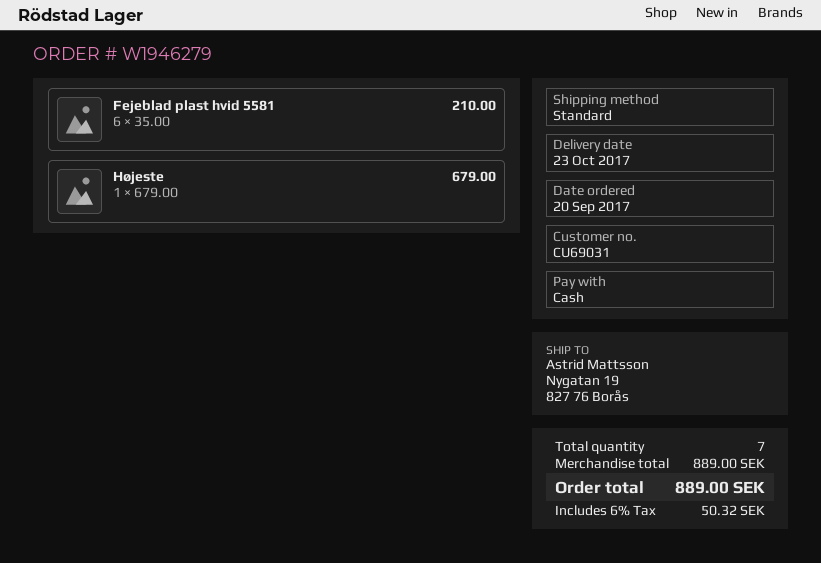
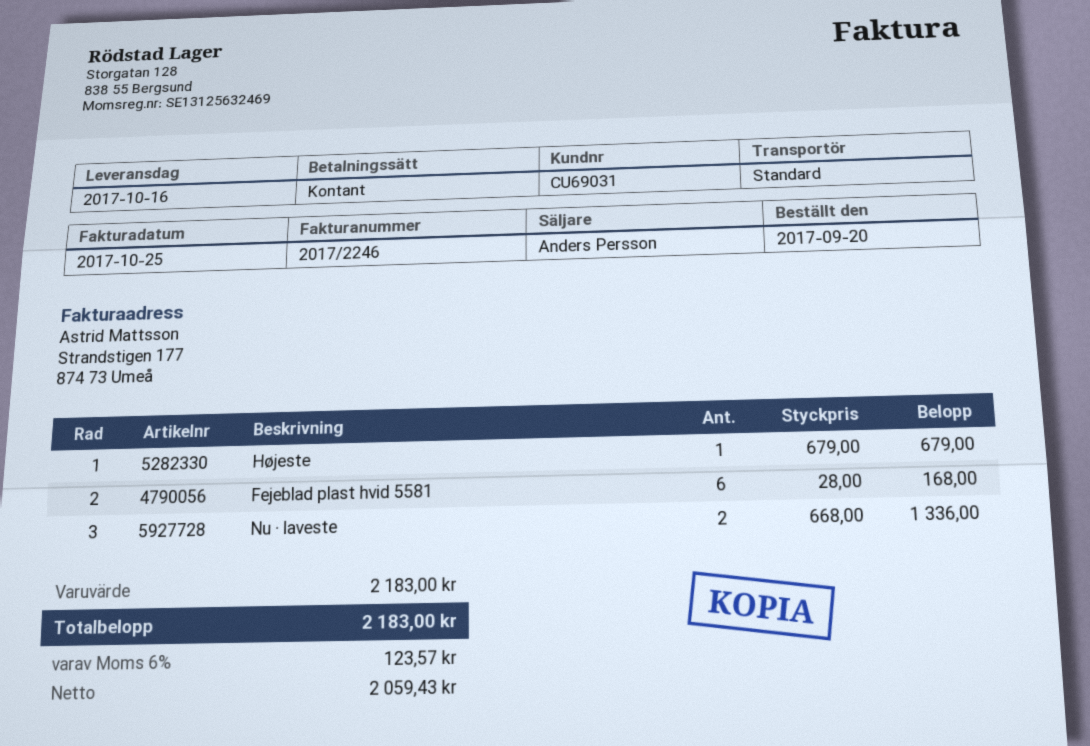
delivery date: 2017-10-23 -> 2017-10-16
Fejeblad plast hvid 5581: 6 x 35.00 = 210.00 -> 6 x 28.00 = 168.00
Nu · laveste: none -> 2 x 668.00 = 1336.00
subtotal: 889.00 -> 2183.00
tax: 6% = 50.32 -> 6% = 123.57
total: 889.00 -> 2183.00

